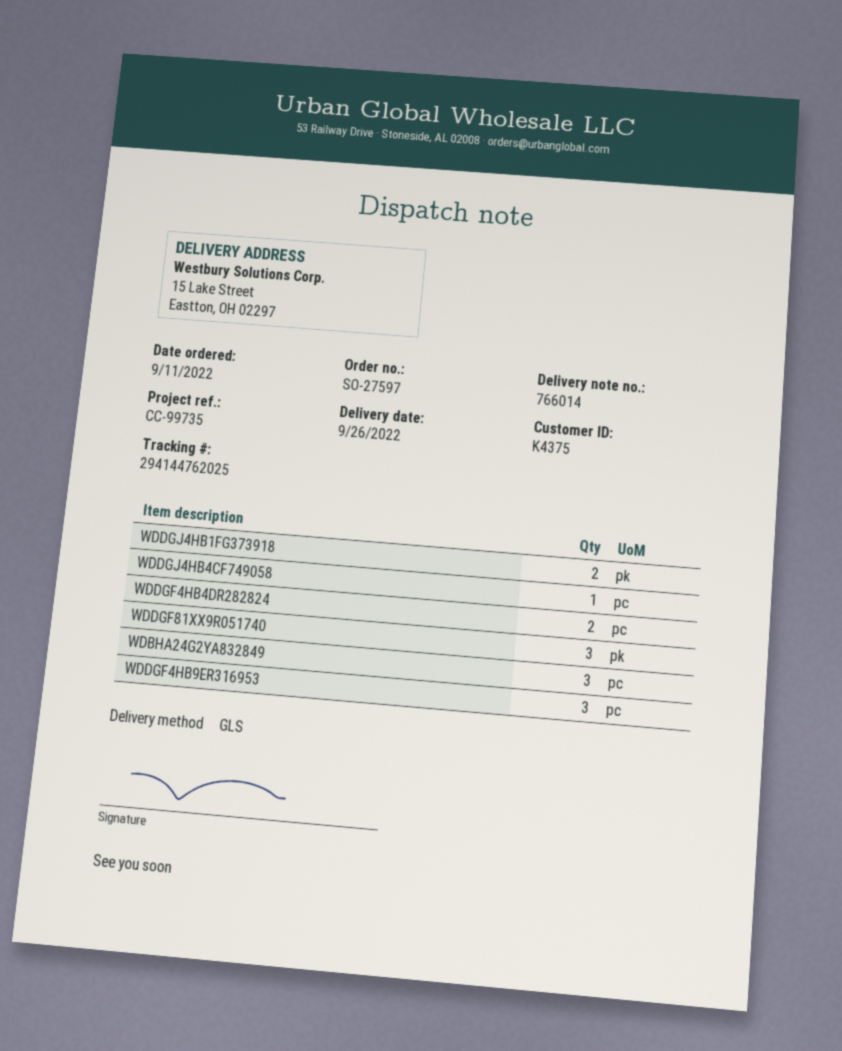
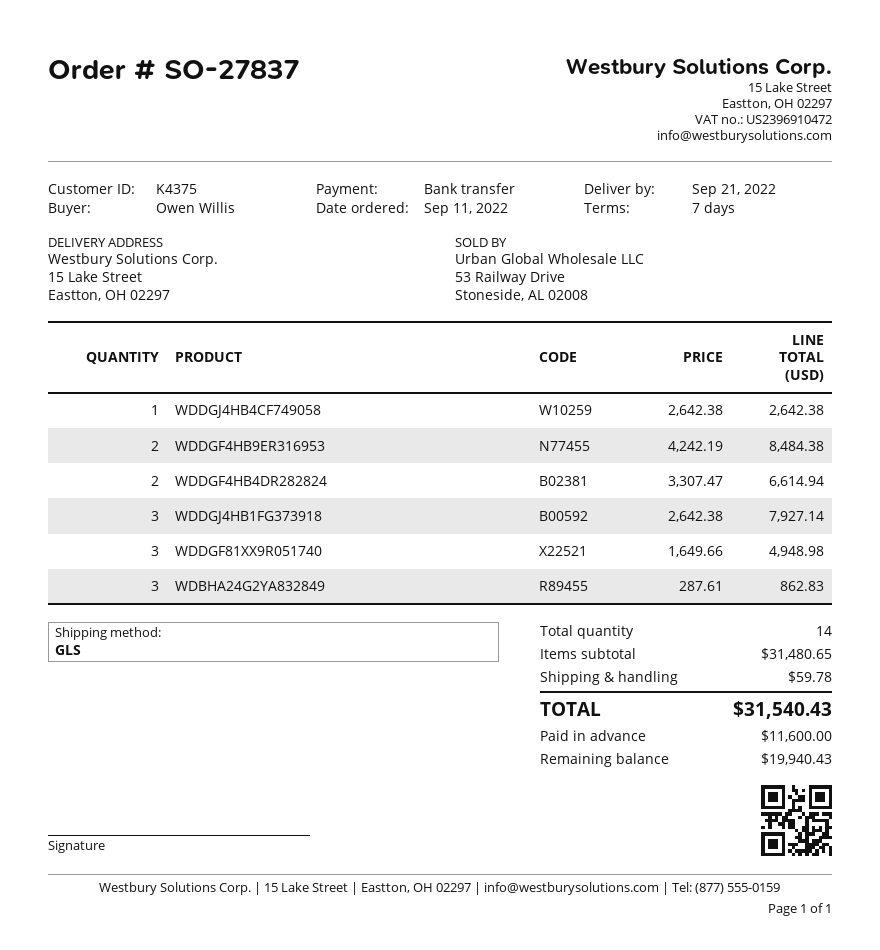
order number: SO-27597 -> SO-27837
delivery date: 2022-09-26 -> 2022-09-21
WDDGJ4HB1FG373918: 2 -> 3
WDDGF4HB9ER316953: 3 -> 2

